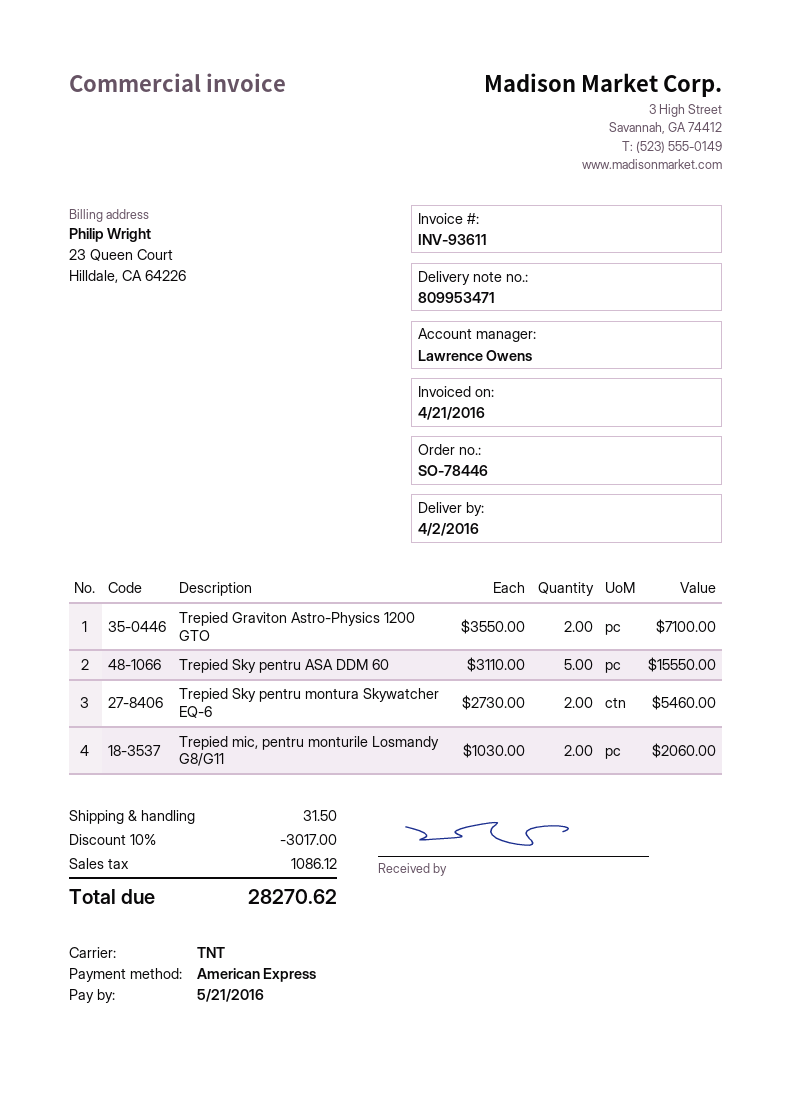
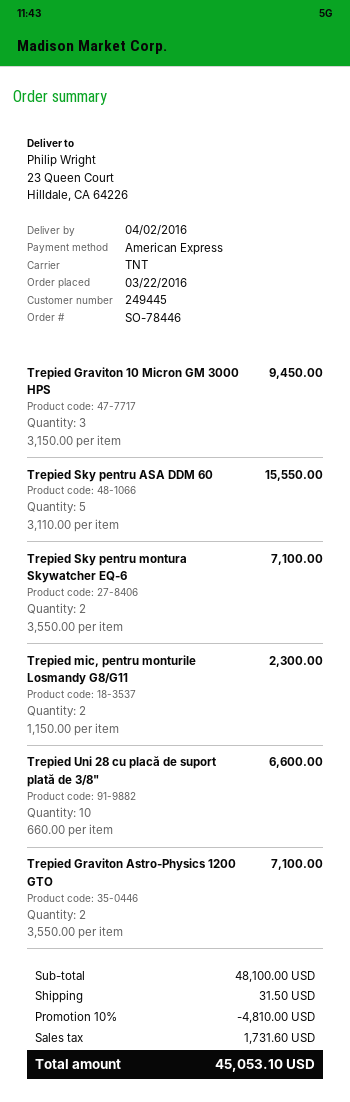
Trepied Sky pentru montura Skywatcher EQ-6: 2 x 2730.00 = 5460.00 -> 2 x 3550.00 = 7100.00
Trepied mic, pentru monturile Losmandy G8/G11: 2 x 1030.00 = 2060.00 -> 2 x 1150.00 = 2300.00
Trepied Graviton 10 Micron GM 3000 HPS: none -> 3 x 3150.00 = 9450.00
Trepied Uni 28 cu placă de suport plată de 3/8": none -> 10 x 660.00 = 6600.00
discount: 10% = 3017.00 -> 10% = 4810.00
tax: 1086.12 -> 1731.60
total: 28270.62 -> 45053.10

